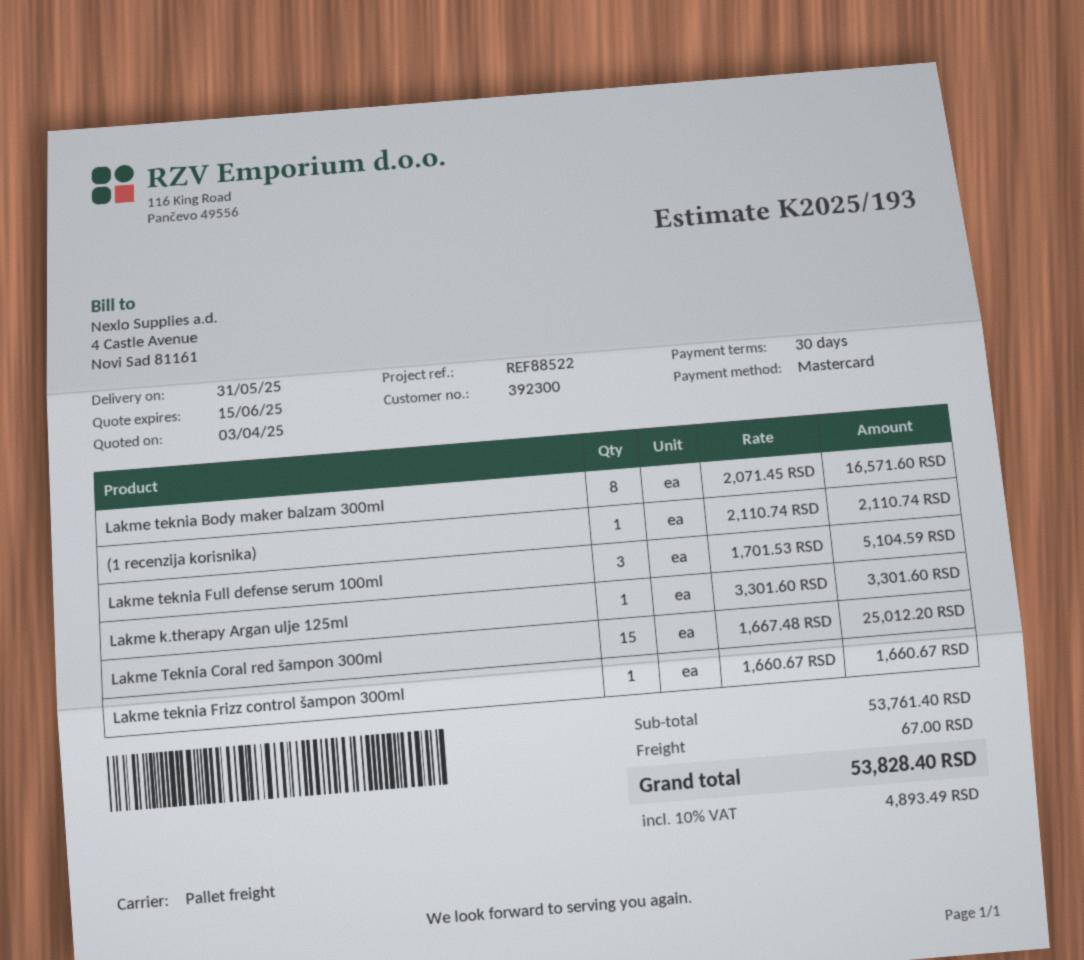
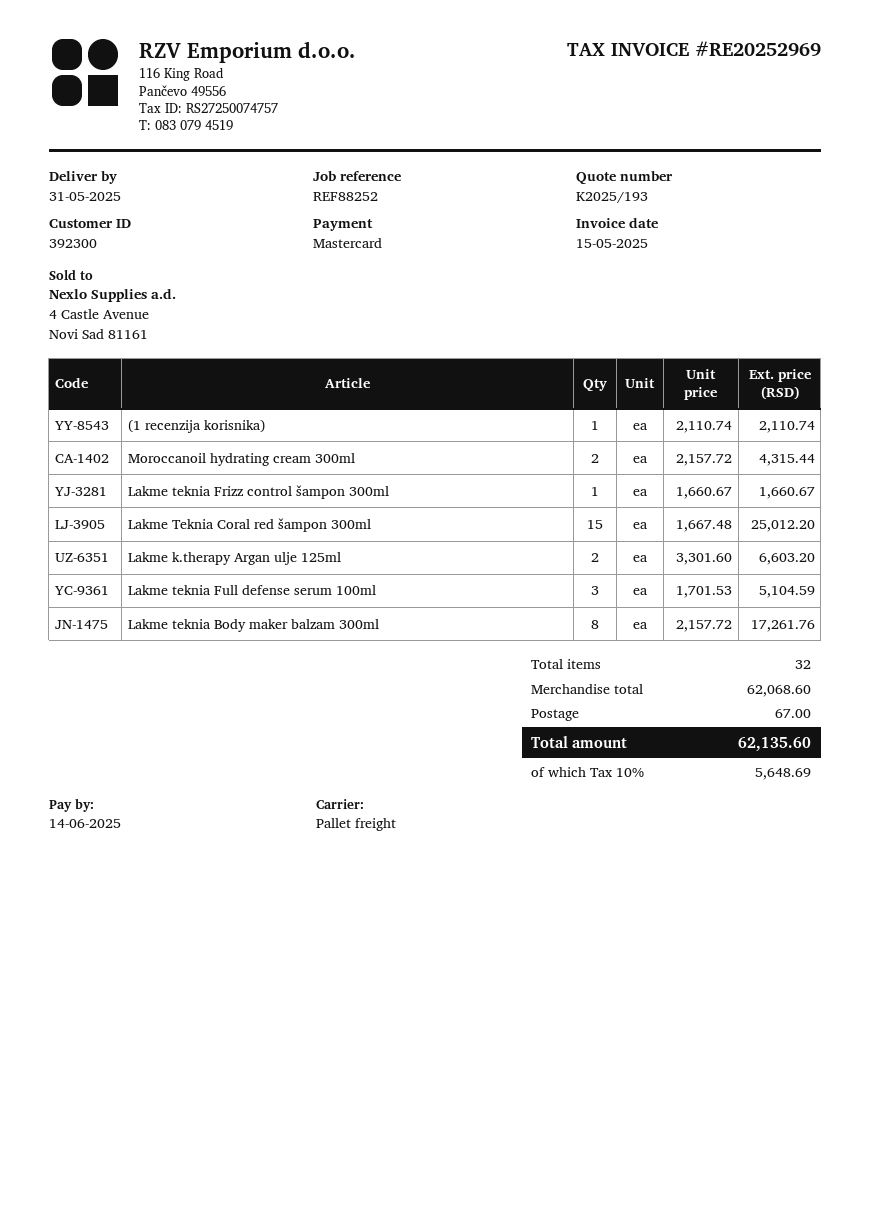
reference: REF88522 -> REF88252
Lakme teknia Body maker balzam 300ml: 8 x 2071.45 = 16571.60 -> 8 x 2157.72 = 17261.76
Lakme k.therapy Argan ulje 125ml: 1 x 3301.60 = 3301.60 -> 2 x 3301.60 = 6603.20
Moroccanoil hydrating cream 300ml: none -> 2 x 2157.72 = 4315.44
subtotal: 53761.40 -> 62068.60
tax: 10% = 4893.49 -> 10% = 5648.69
total: 53828.40 -> 62135.60

